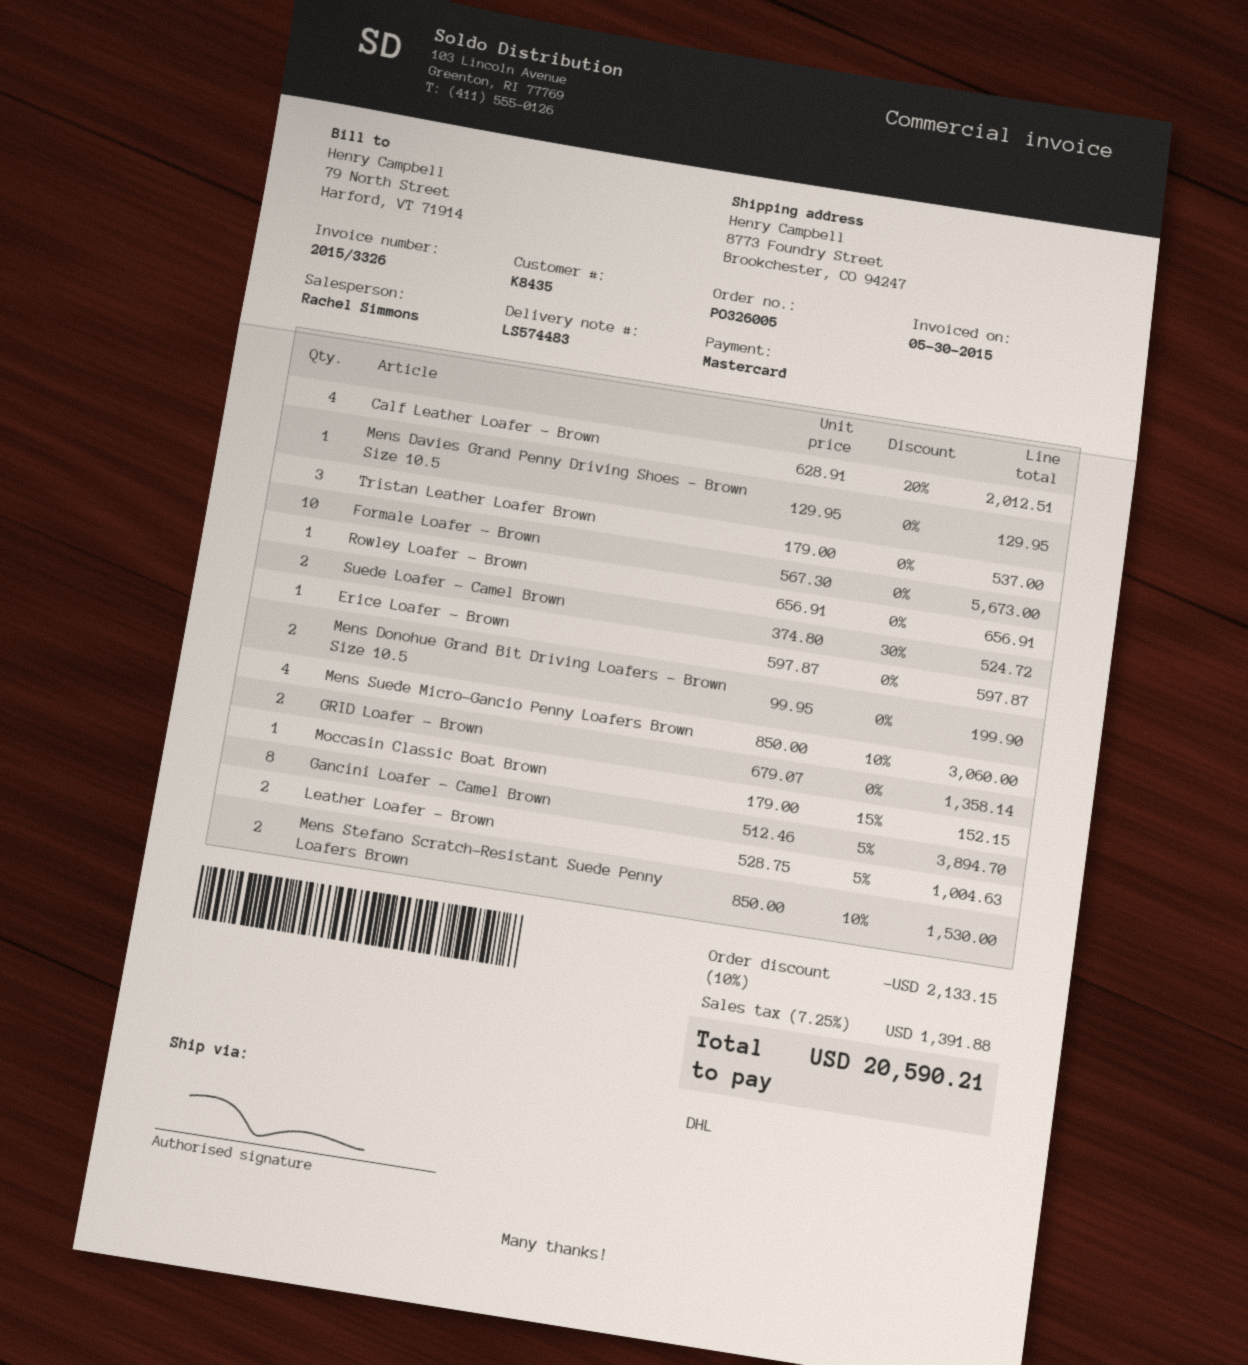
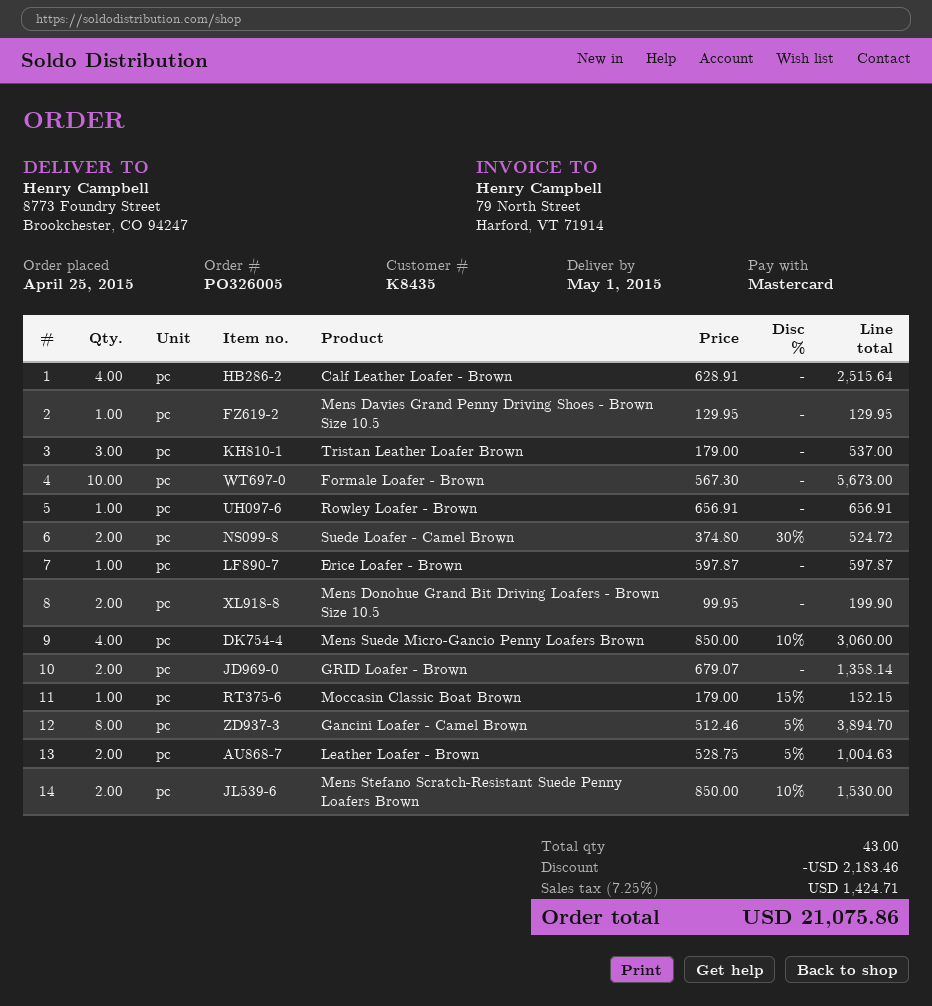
Calf Leather Loafer - Brown: 4 x 628.91 - 20% = 2012.51 -> 4 x 628.91 = 2515.64
discount: 2133.15 -> 2183.46
tax: 7.25% = 1391.88 -> 7.25% = 1424.71
total: 20590.21 -> 21075.86

